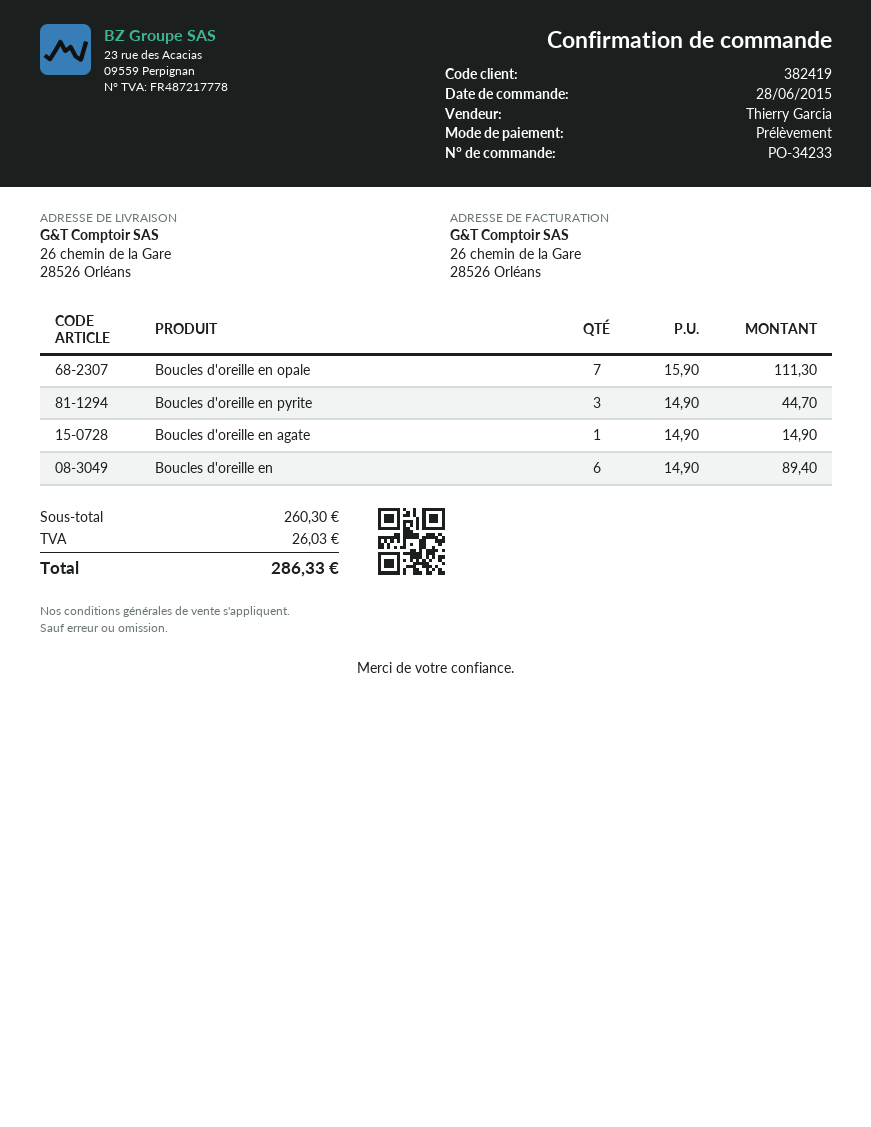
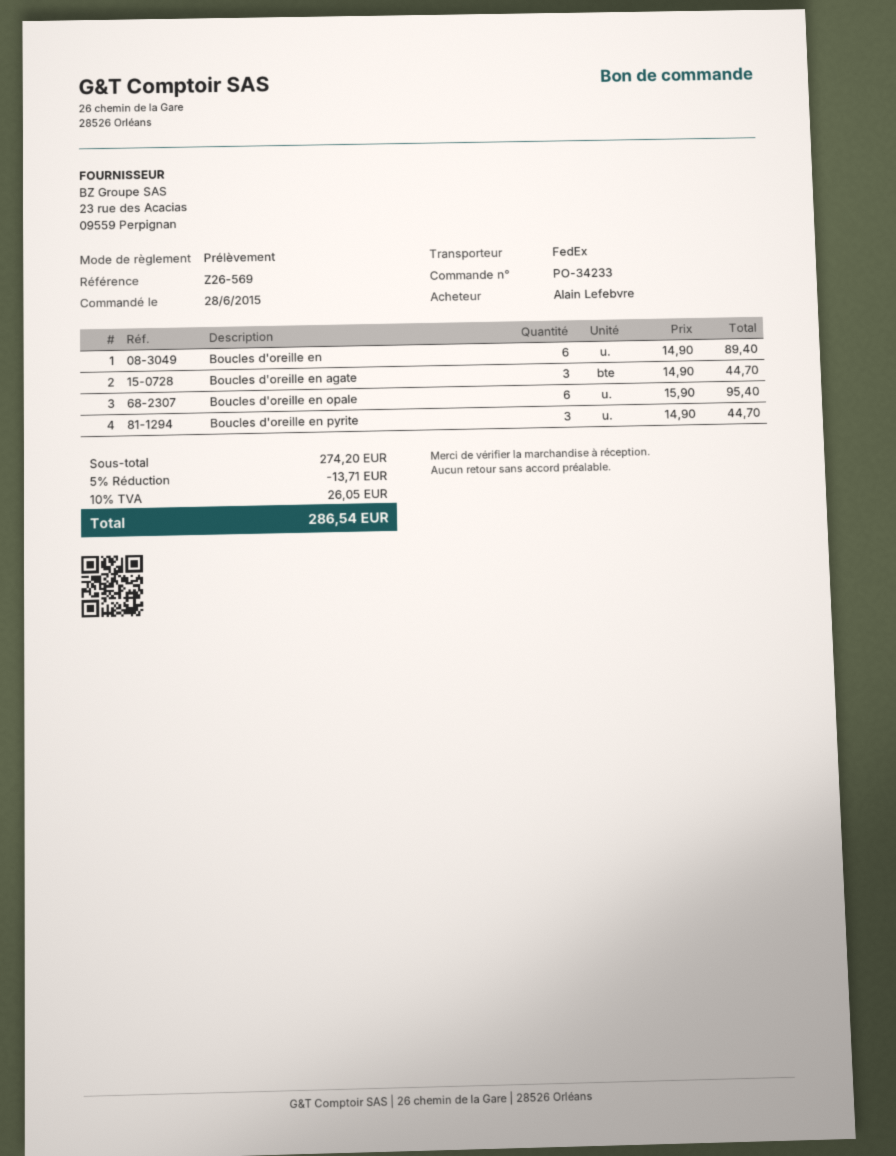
Boucles d'oreille en opale: 7 x 15.90 = 111.30 -> 6 x 15.90 = 95.40
Boucles d'oreille en agate: 1 x 14.90 = 14.90 -> 3 x 14.90 = 44.70
subtotal: 260.30 -> 274.20
discount: none -> 5% = 13.71
tax: 26.03 -> 26.05
total: 286.33 -> 286.54

